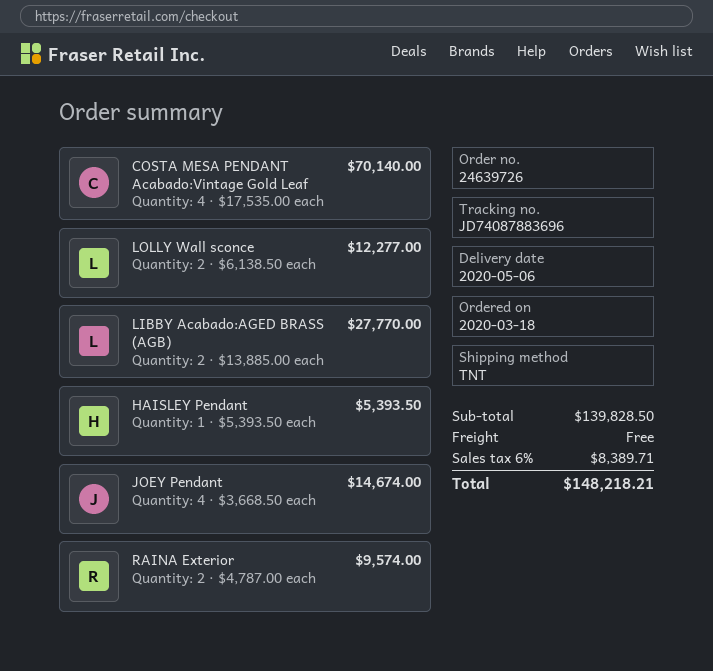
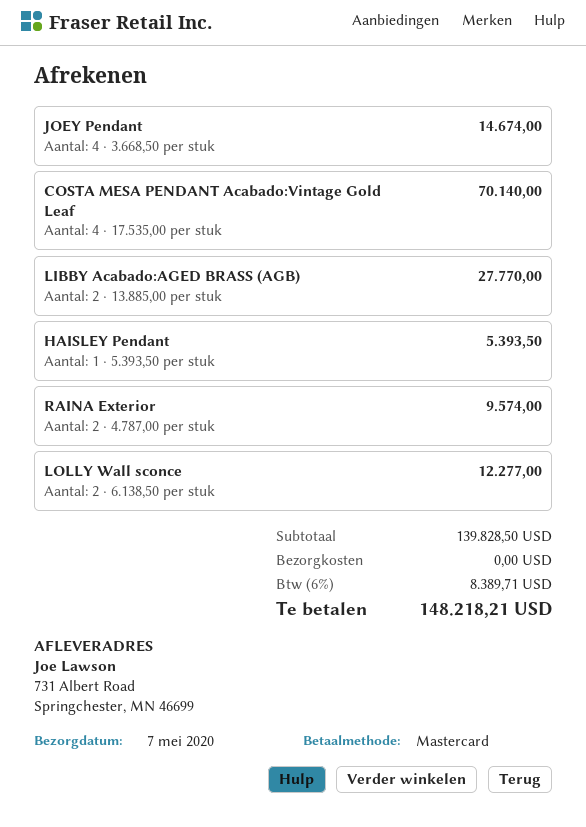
delivery date: 2020-05-06 -> 2020-05-07

